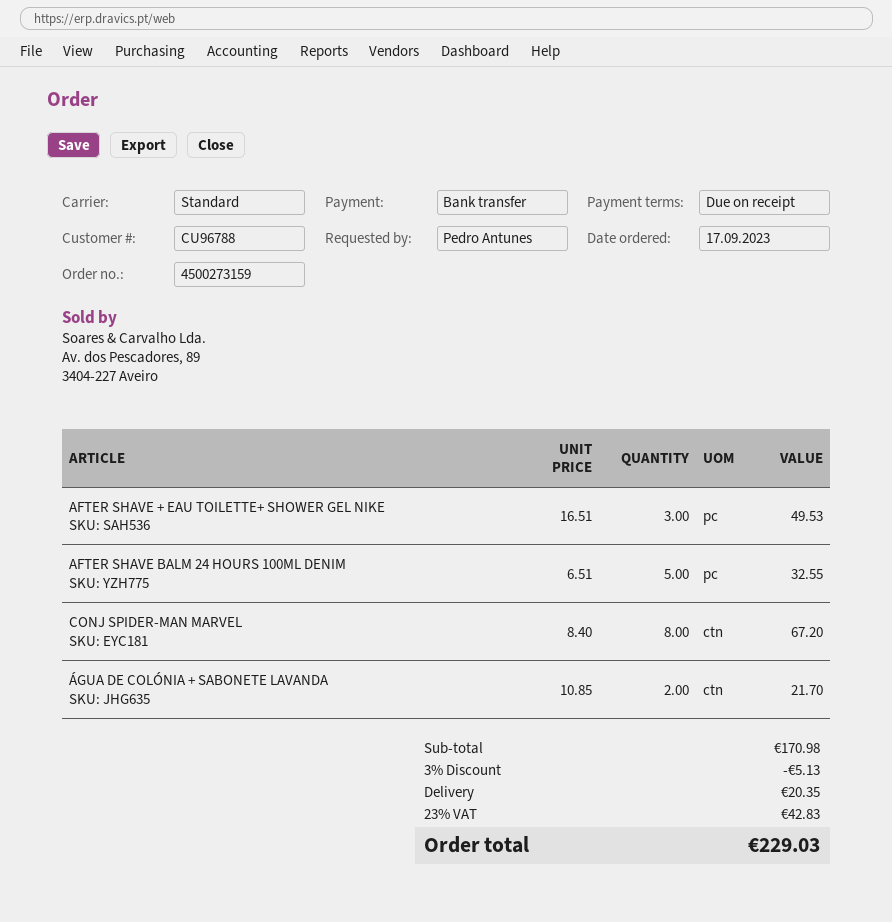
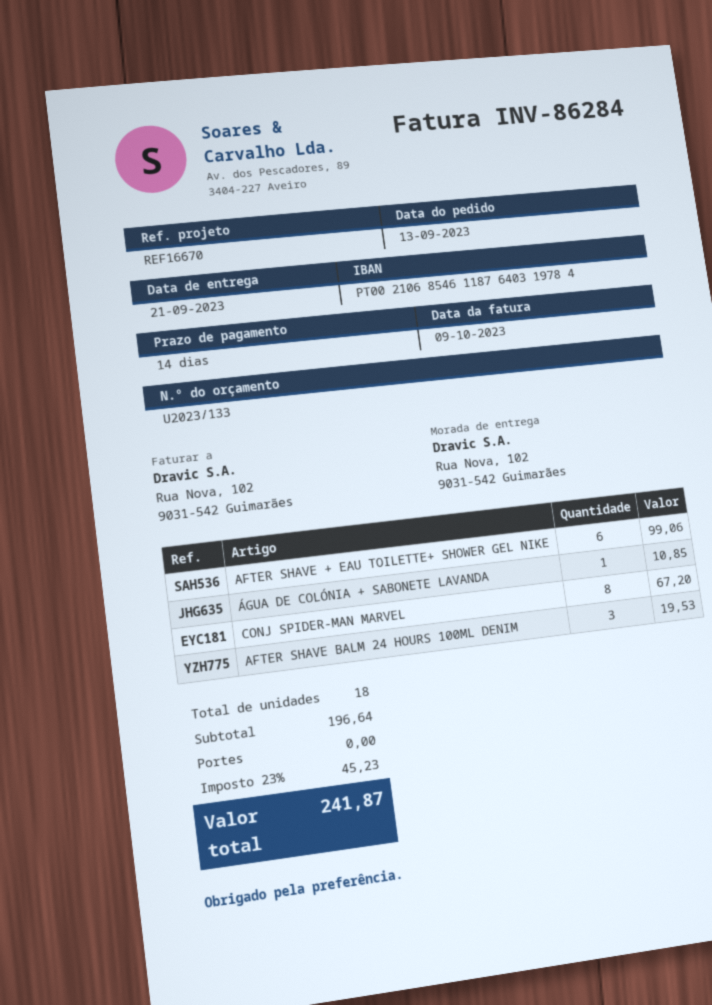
order date: 2023-09-17 -> 2023-09-13
payment terms: on receipt -> 14 days
AFTER SHAVE + EAU TOILETTE+ SHOWER GEL NIKE: 3 for 49.53 -> 6 for 99.06
AFTER SHAVE BALM 24 HOURS 100ML DENIM: 5 for 32.55 -> 3 for 19.53
ÁGUA DE COLÓNIA + SABONETE LAVANDA: 2 for 21.70 -> 1 for 10.85
subtotal: 170.98 -> 196.64
discount: 3% = 5.13 -> none
shipping: 20.35 -> 0.00
tax: 23% = 42.83 -> 23% = 45.23
total: 229.03 -> 241.87

